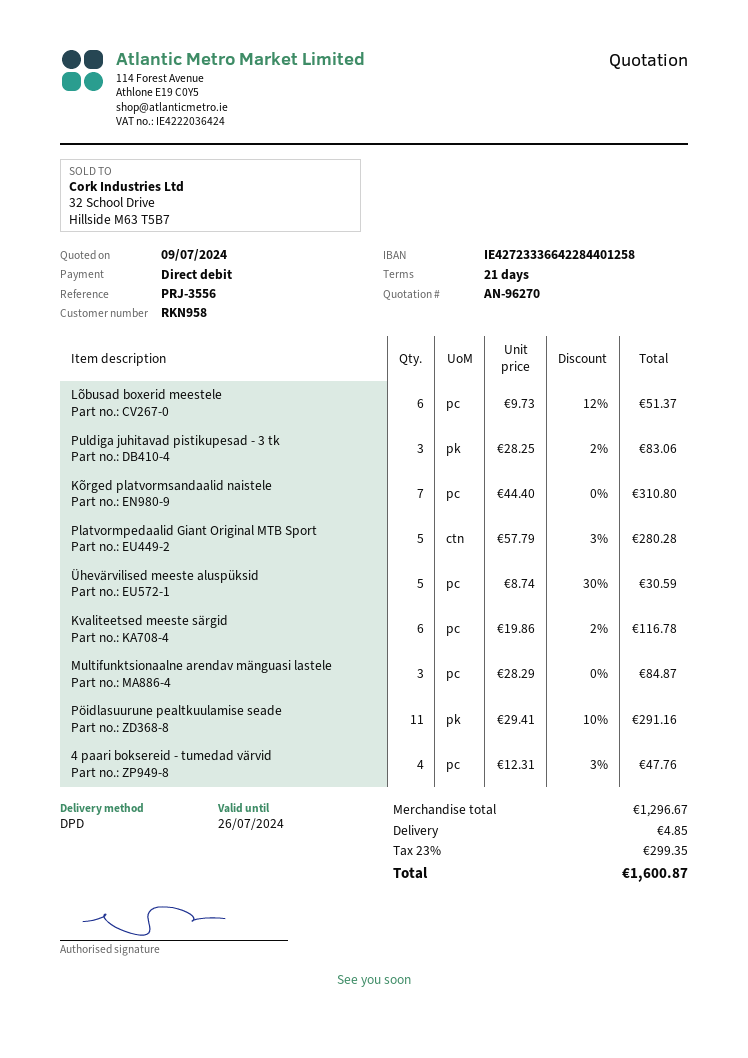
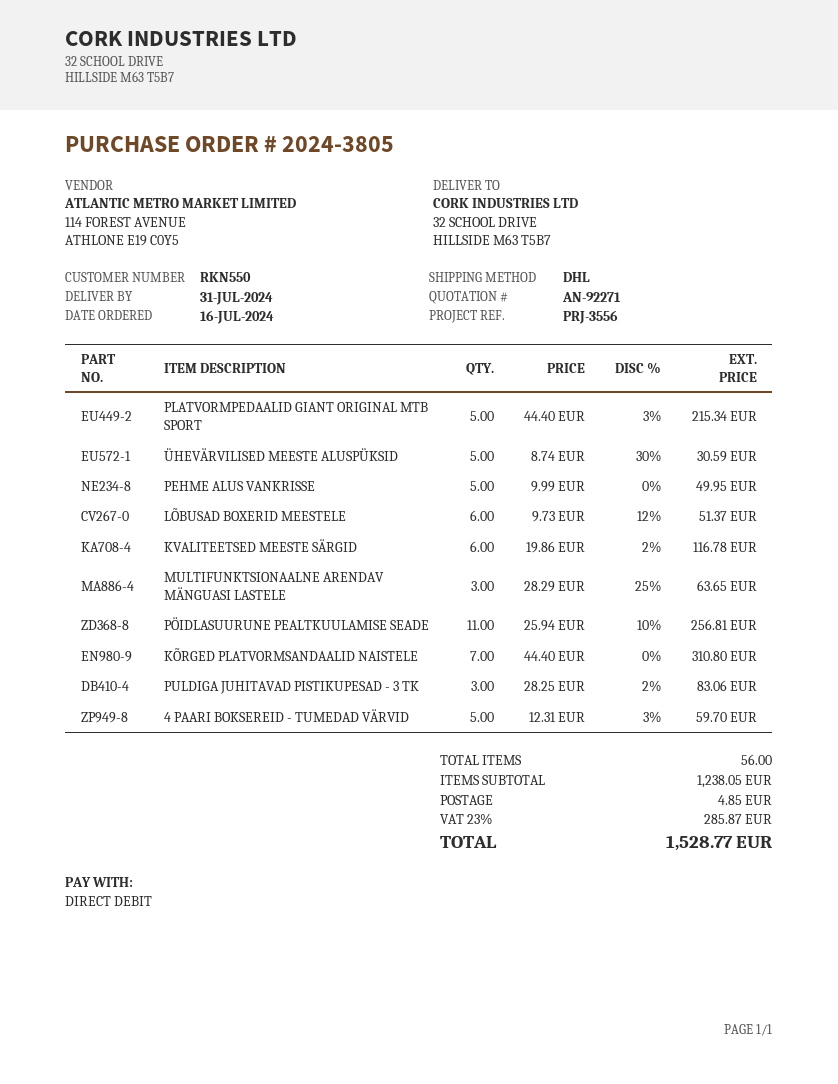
quote number: AN-96270 -> AN-92271
customer number: RKN958 -> RKN550
shipping method: DPD -> DHL
Platvormpedaalid Giant Original MTB Sport: 5 x 57.79 - 3% = 280.28 -> 5 x 44.40 - 3% = 215.34
Multifunktsionaalne arendav mänguasi lastele: 3 x 28.29 = 84.87 -> 3 x 28.29 - 25% = 63.65
Pöidlasuurune pealtkuulamise seade: 11 x 29.41 - 10% = 291.16 -> 11 x 25.94 - 10% = 256.81
4 paari boksereid - tumedad värvid: 4 x 12.31 - 3% = 47.76 -> 5 x 12.31 - 3% = 59.70
PEHME ALUS VANKRISSE: none -> 5 x 9.99 = 49.95
subtotal: 1296.67 -> 1238.05
tax: 23% = 299.35 -> 23% = 285.87
total: 1600.87 -> 1528.77

